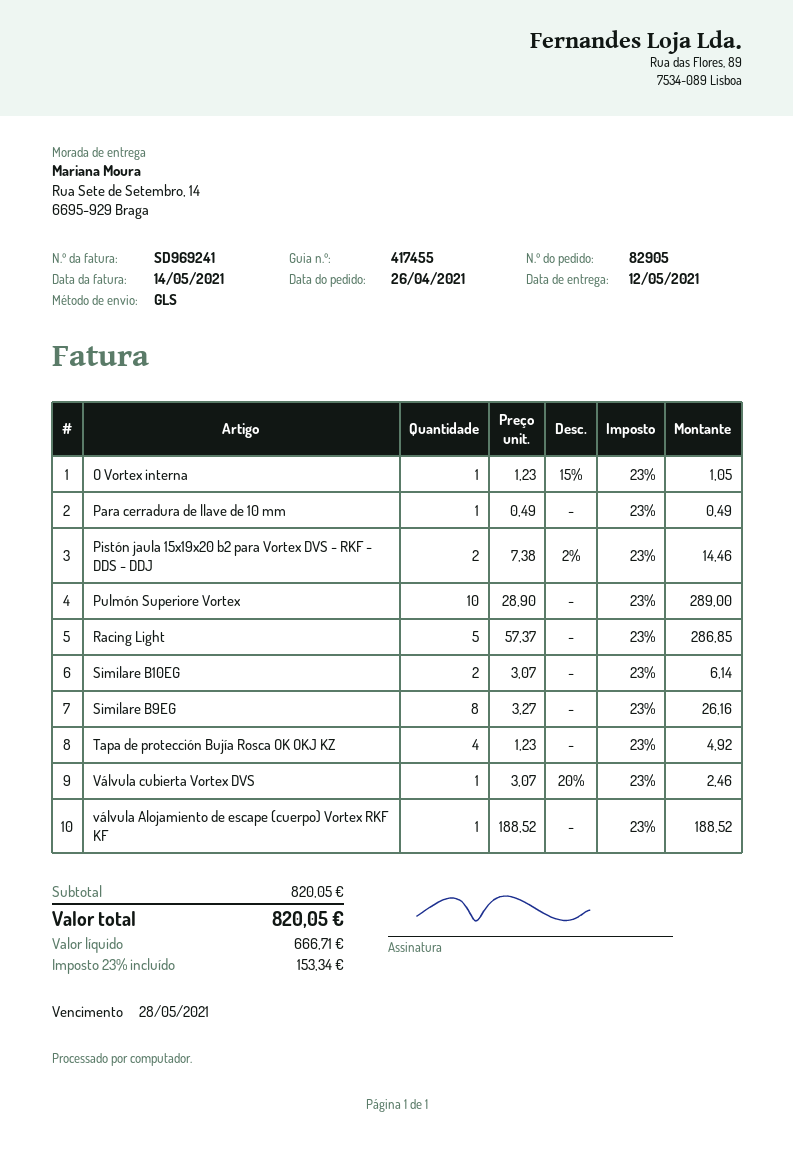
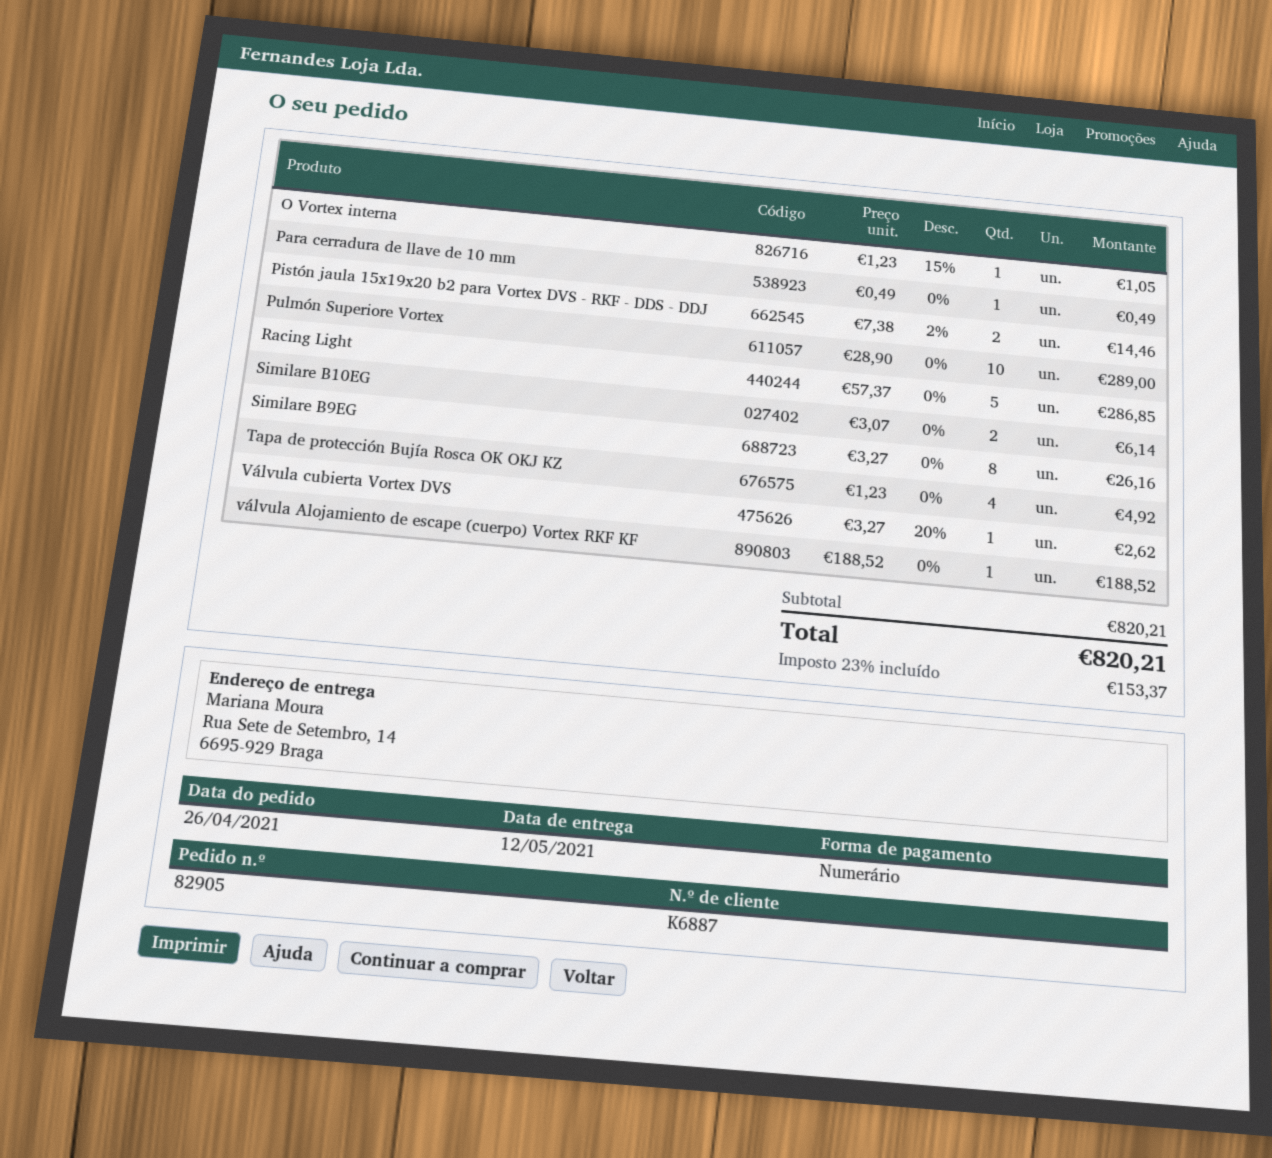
Válvula cubierta Vortex DVS: 1 x 3.07 - 20% = 2.46 -> 1 x 3.27 - 20% = 2.62
subtotal: 820.05 -> 820.21
tax: 23% = 153.34 -> 23% = 153.37
total: 820.05 -> 820.21

